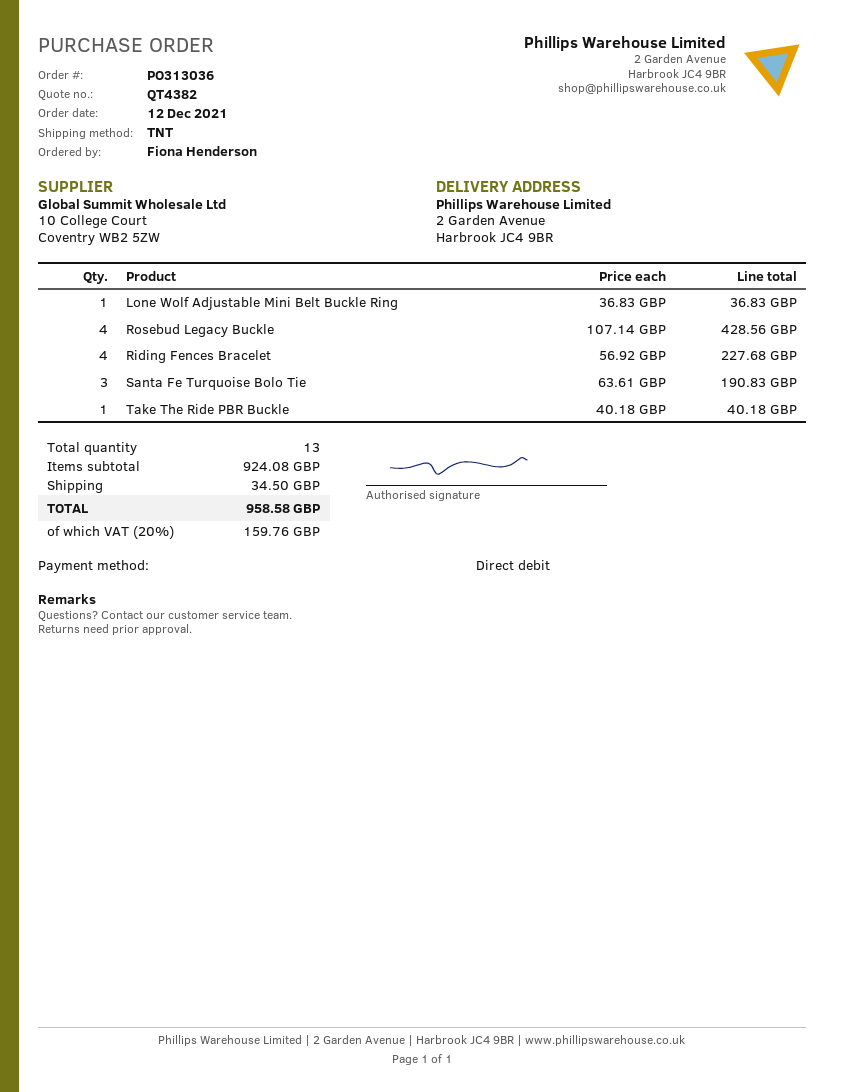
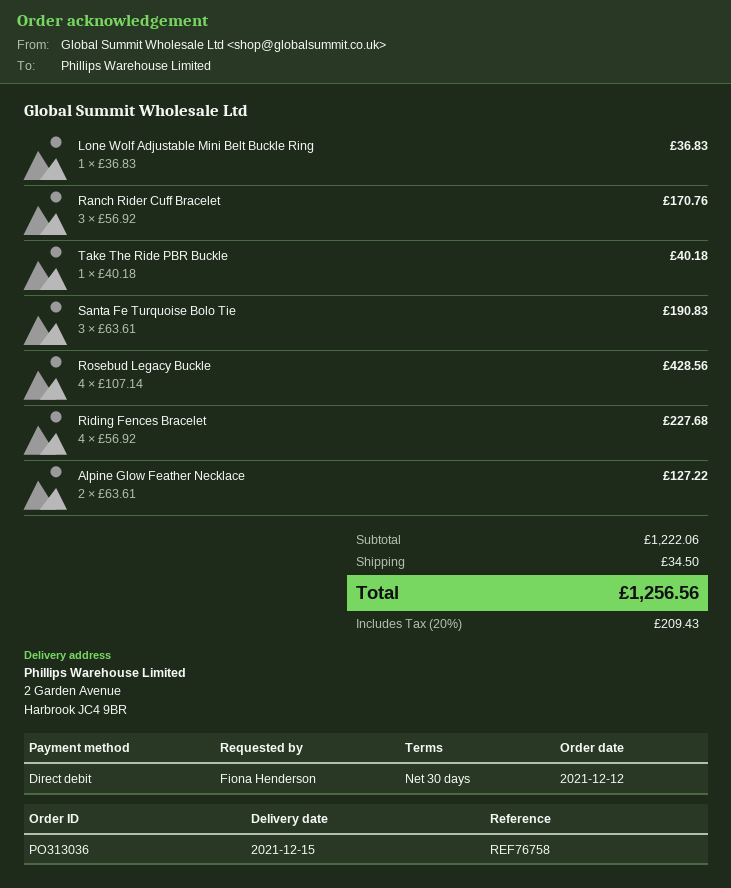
Ranch Rider Cuff Bracelet: none -> 3 x 56.92 = 170.76
Alpine Glow Feather Necklace: none -> 2 x 63.61 = 127.22
subtotal: 924.08 -> 1222.06
tax: 20% = 159.76 -> 20% = 209.43
total: 958.58 -> 1256.56

